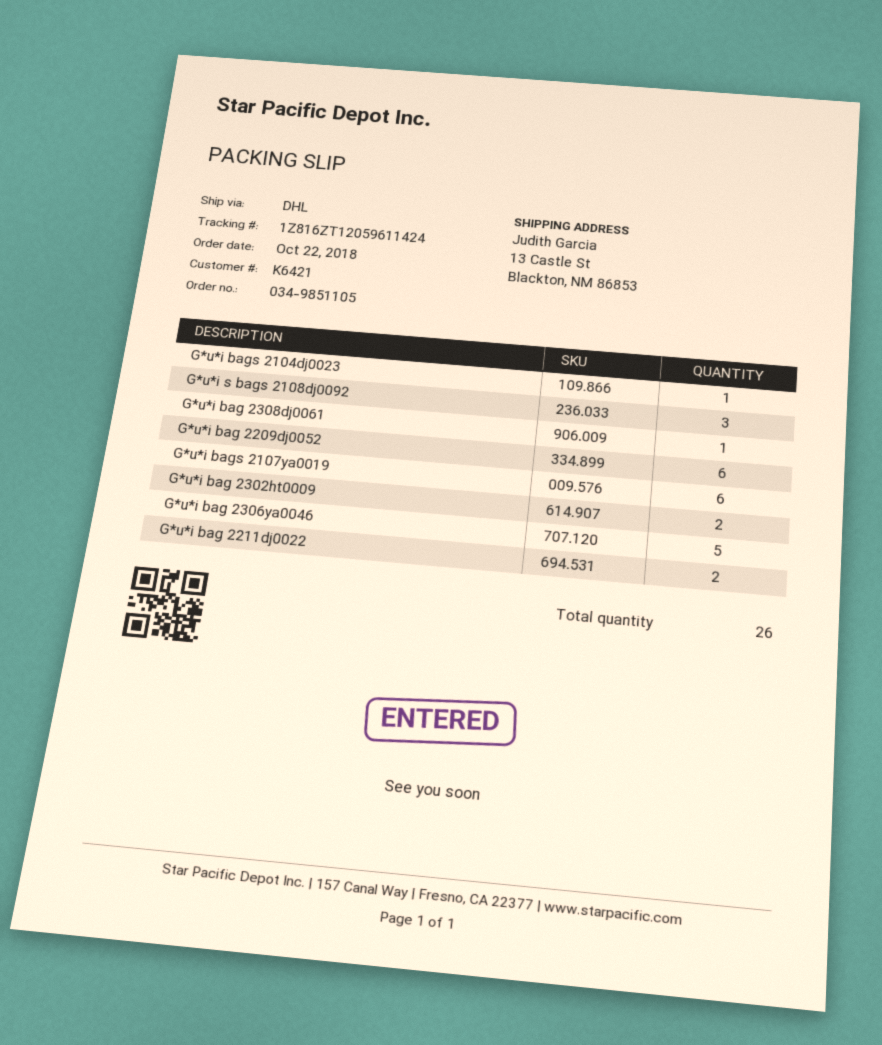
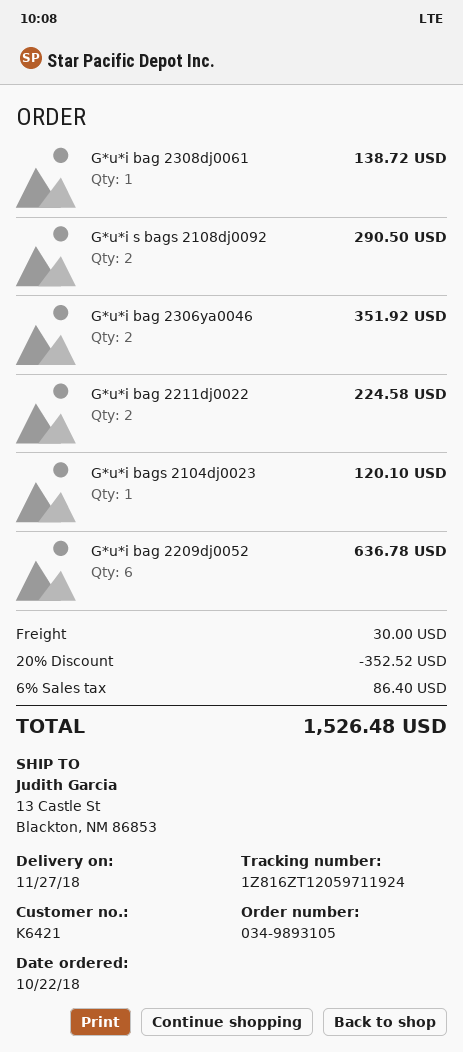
order number: 034-9851105 -> 034-9893105
tracking number: 1Z816ZT12059611424 -> 1Z816ZT12059711924
G*u*i s bags 2108dj0092: 3 -> 2
G*u*i bags 2107ya0019: 6 -> none
G*u*i bag 2302ht0009: 2 -> none
G*u*i bag 2306ya0046: 5 -> 2

